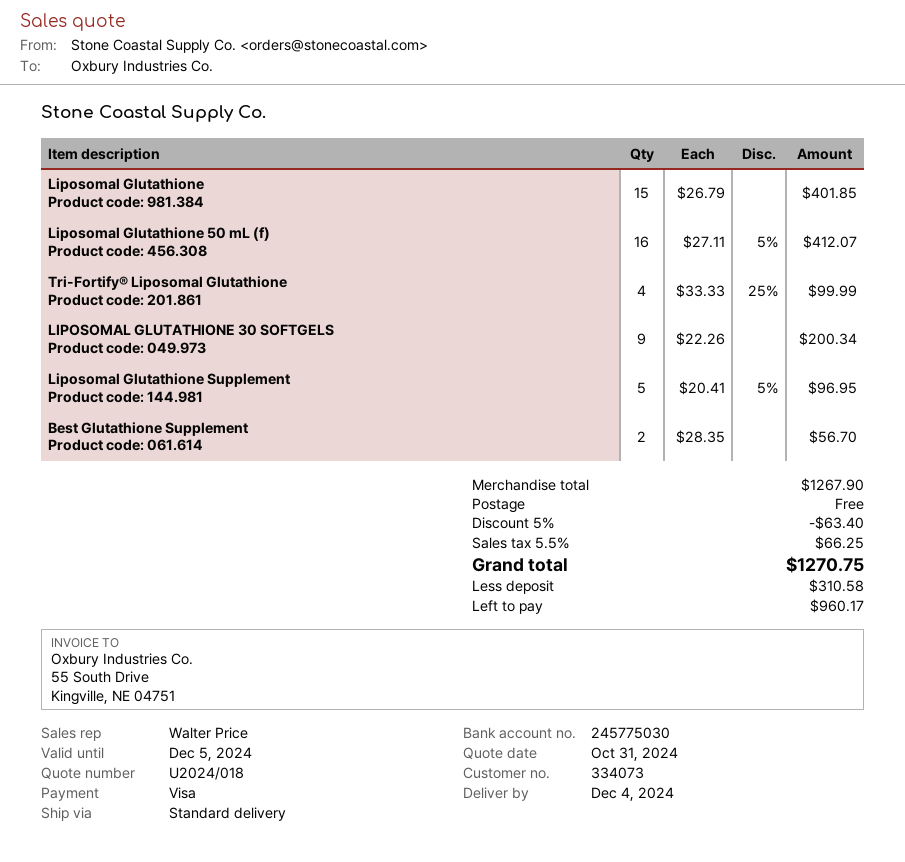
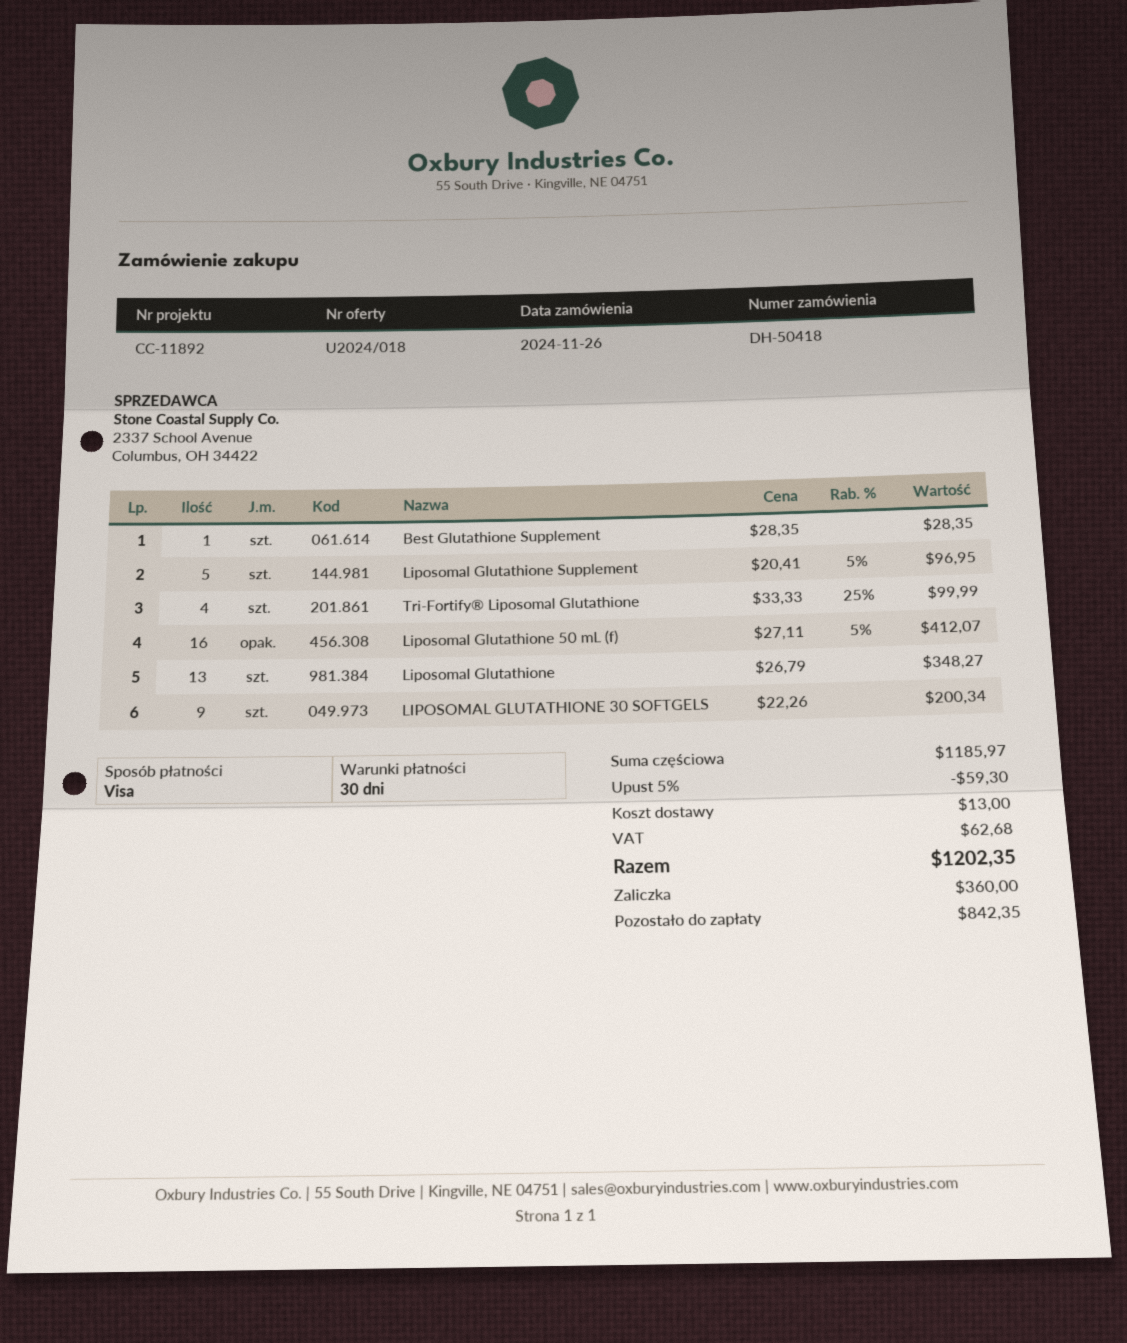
Liposomal Glutathione: 15 x 26.79 = 401.85 -> 13 x 26.79 = 348.27
Best Glutathione Supplement: 2 x 28.35 = 56.70 -> 1 x 28.35 = 28.35
subtotal: 1267.90 -> 1185.97
discount: 5% = 63.40 -> 5% = 59.30
shipping: 0.00 -> 13.00
tax: 66.25 -> 62.68
total: 1270.75 -> 1202.35
deposit: 310.58 -> 360.00
balance: 960.17 -> 842.35

